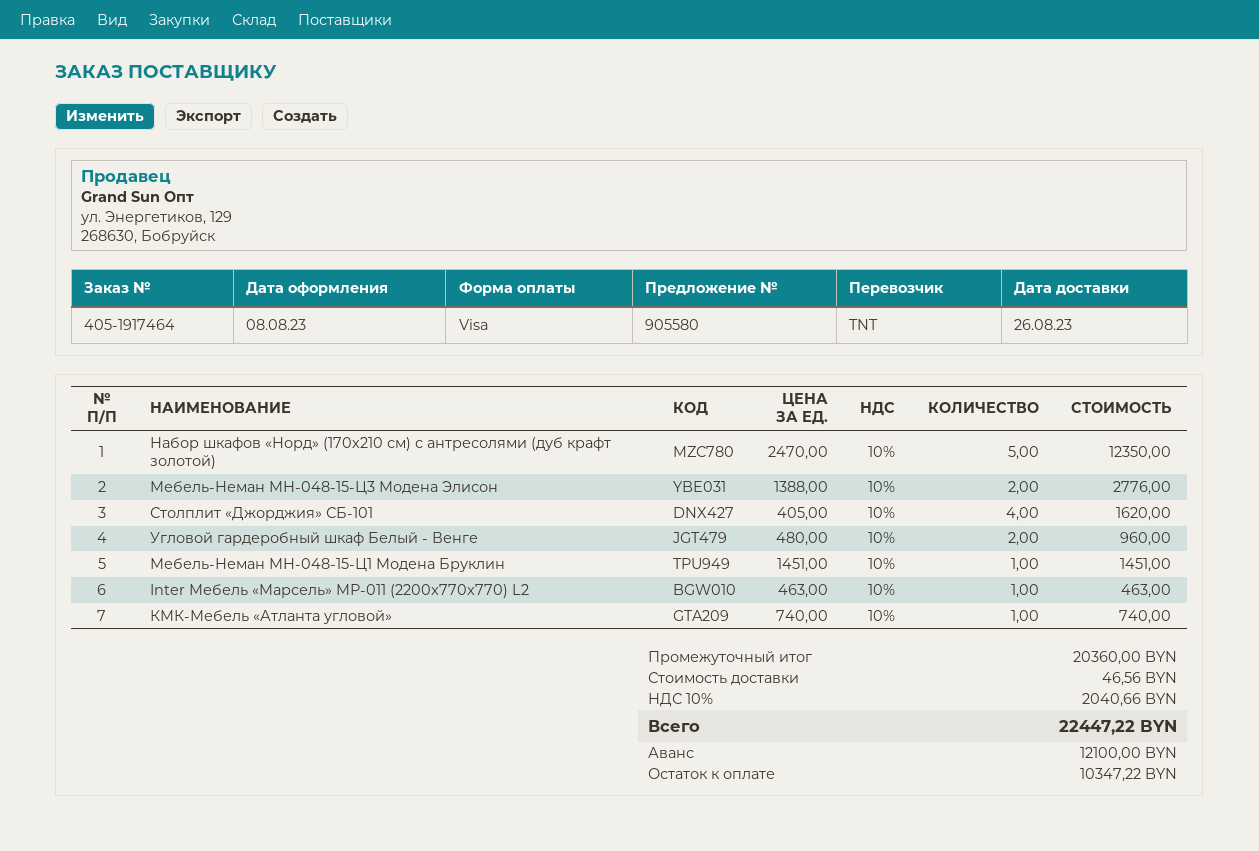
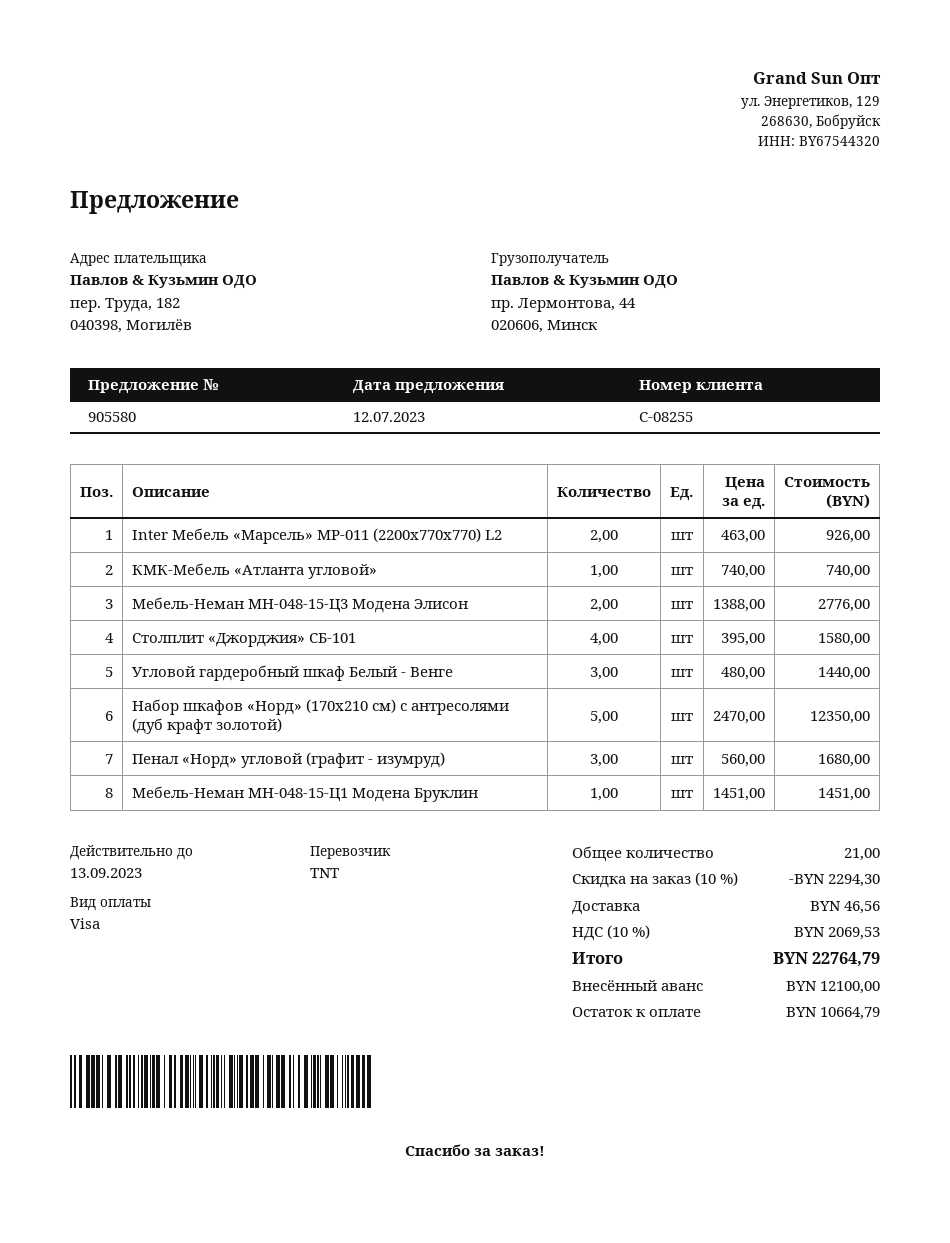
Столплит «Джорджия» СБ-101: 4 x 405.00 = 1620.00 -> 4 x 395.00 = 1580.00
Угловой гардеробный шкаф Белый - Венге: 2 x 480.00 = 960.00 -> 3 x 480.00 = 1440.00
Inter Мебель «Марсель» МР-011 (2200x770x770) L2: 1 x 463.00 = 463.00 -> 2 x 463.00 = 926.00
Пенал «Норд» угловой (графит - изумруд): none -> 3 x 560.00 = 1680.00
discount: none -> 10% = 2294.30
tax: 10% = 2040.66 -> 10% = 2069.53
total: 22447.22 -> 22764.79
balance: 10347.22 -> 10664.79

